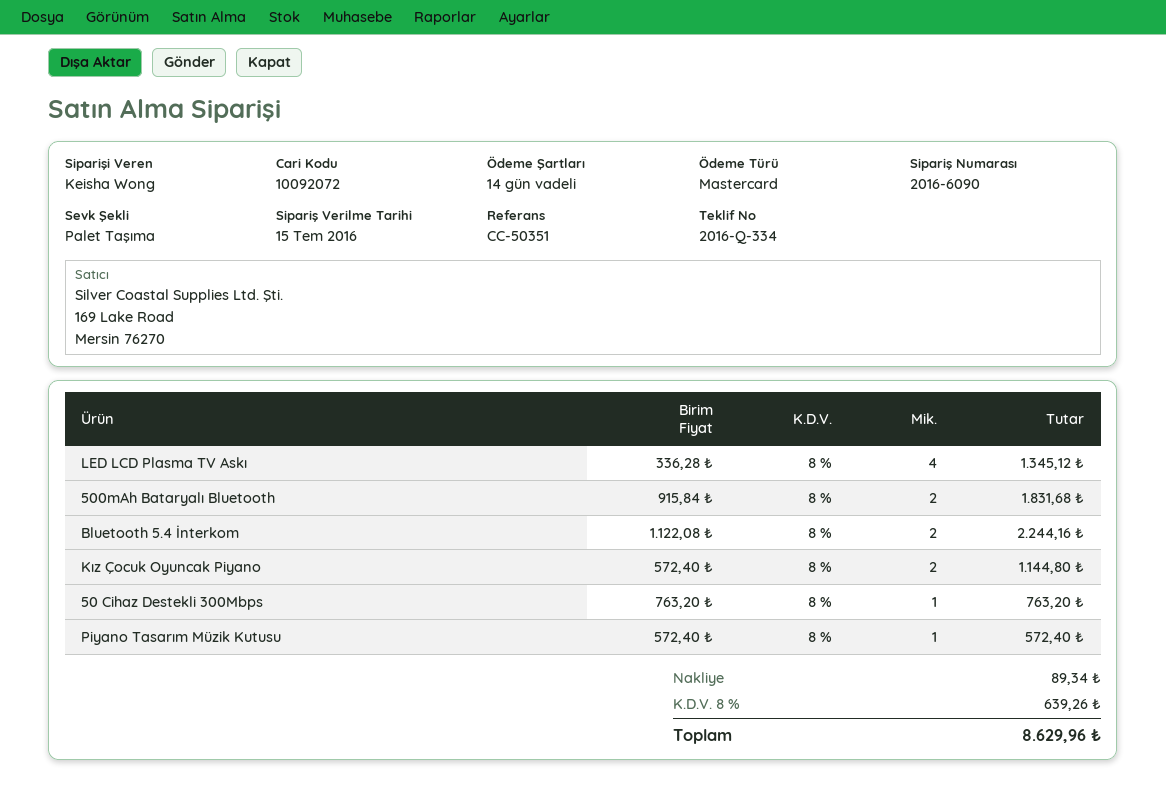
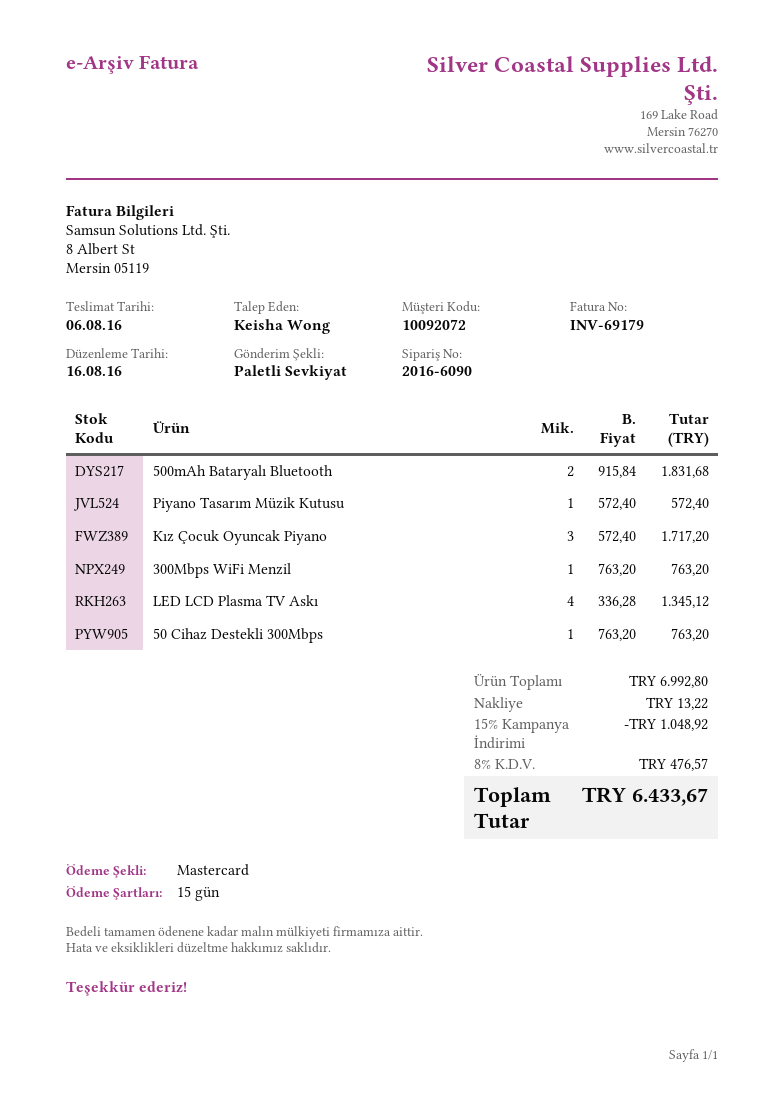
payment terms: 14 days -> 15 days
Bluetooth 5.4 İnterkom: 2 x 1122.08 = 2244.16 -> none
Kız Çocuk Oyuncak Piyano: 2 x 572.40 = 1144.80 -> 3 x 572.40 = 1717.20
300Mbps WiFi Menzil: none -> 1 x 763.20 = 763.20
discount: none -> 15% = 1048.92
shipping: 89.34 -> 13.22
tax: 8% = 639.26 -> 8% = 476.57
total: 8629.96 -> 6433.67

